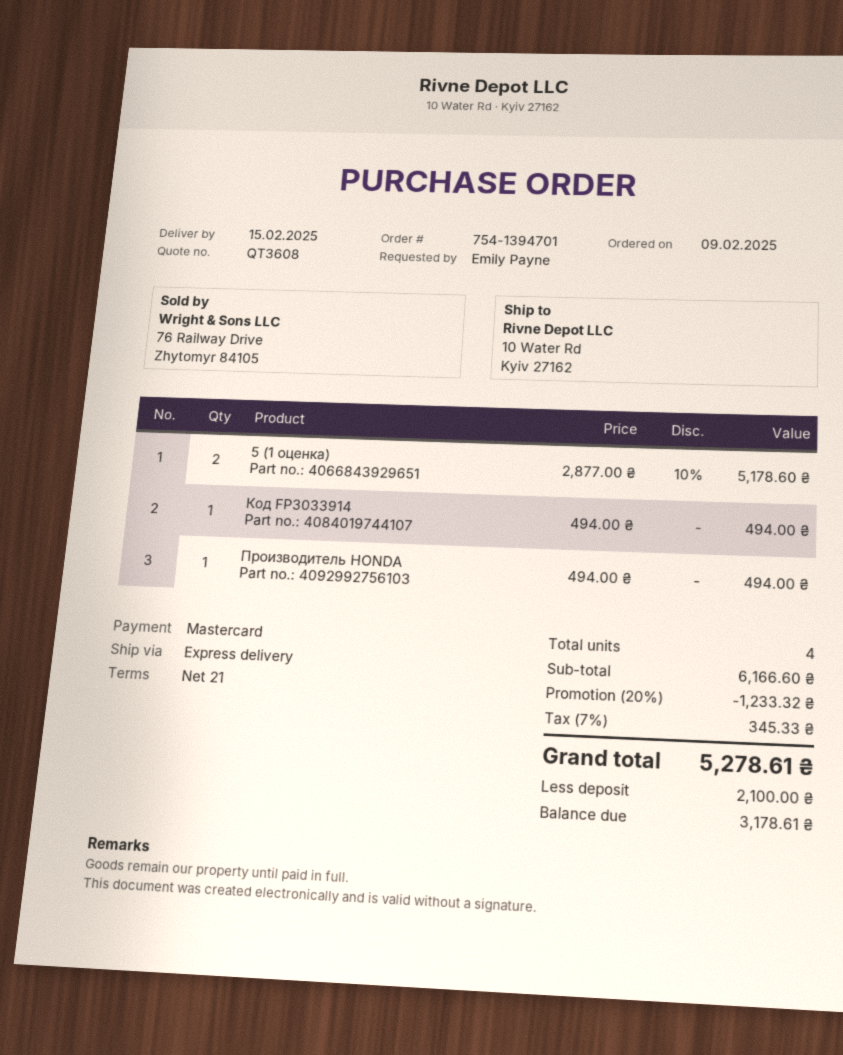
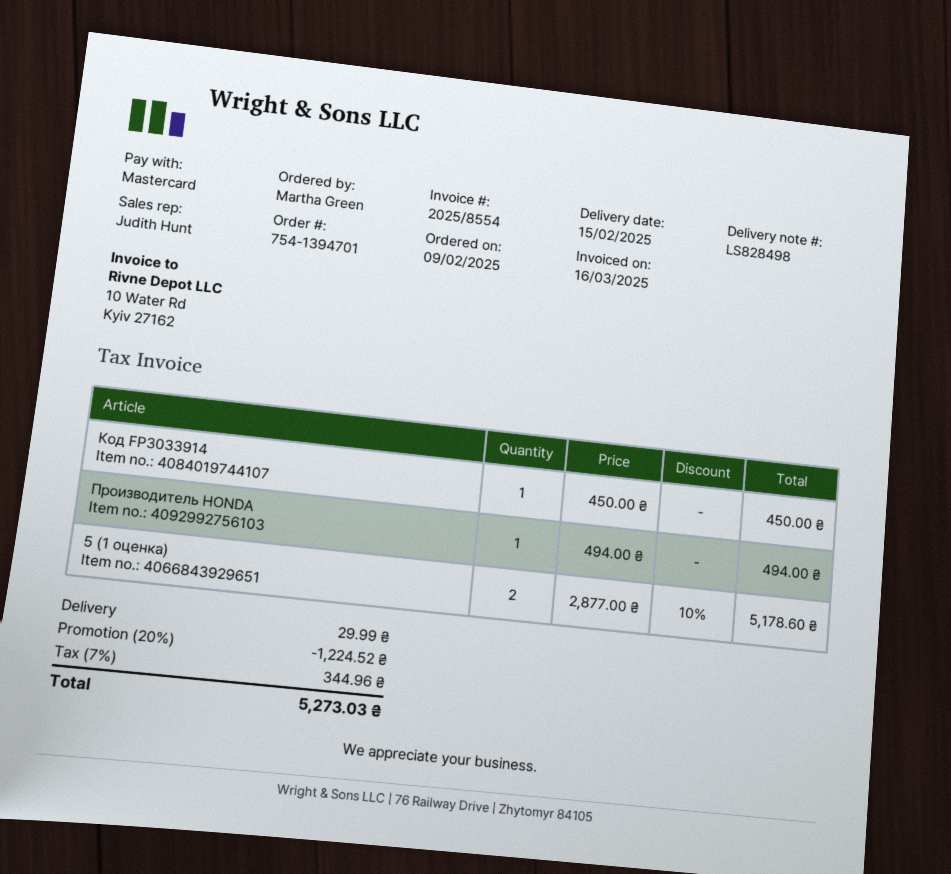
ordered by: Emily Payne -> Martha Green
Код FP3033914: 1 x 494.00 = 494.00 -> 1 x 450.00 = 450.00
discount: 20% = 1233.32 -> 20% = 1224.52
shipping: none -> 29.99
tax: 7% = 345.33 -> 7% = 344.96
total: 5278.61 -> 5273.03

